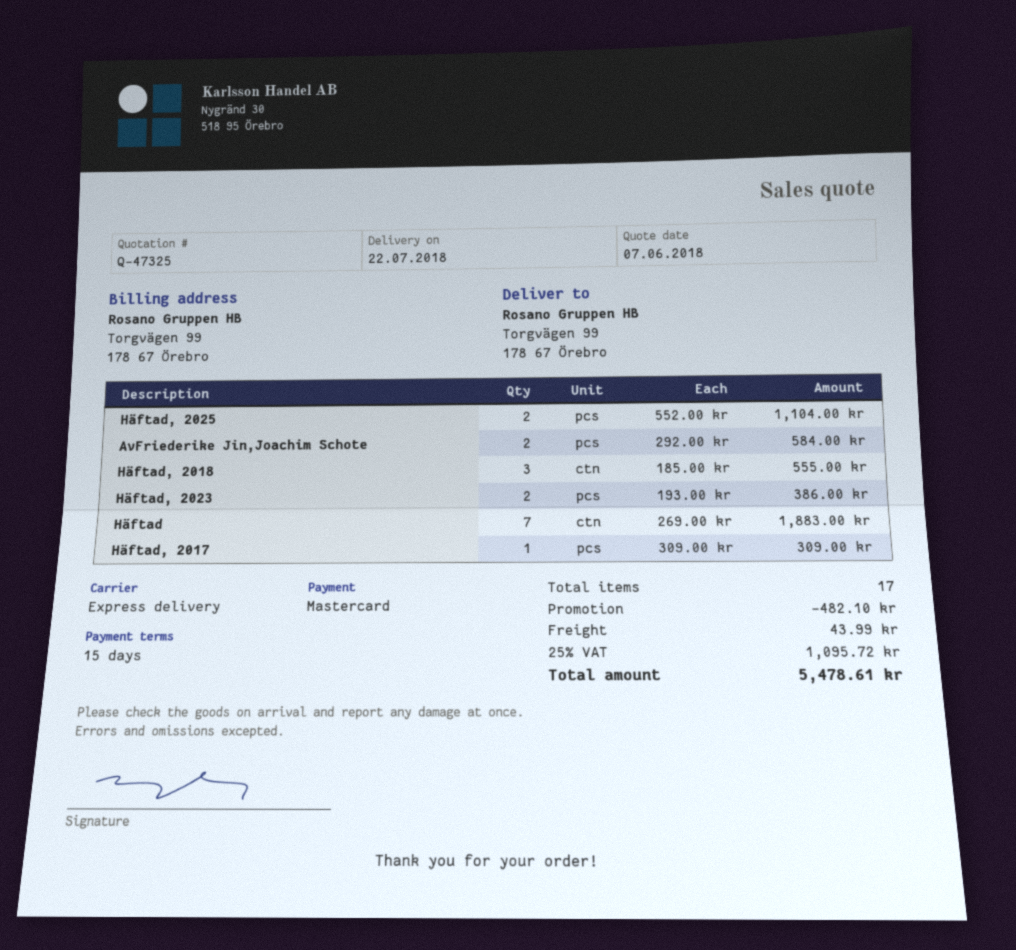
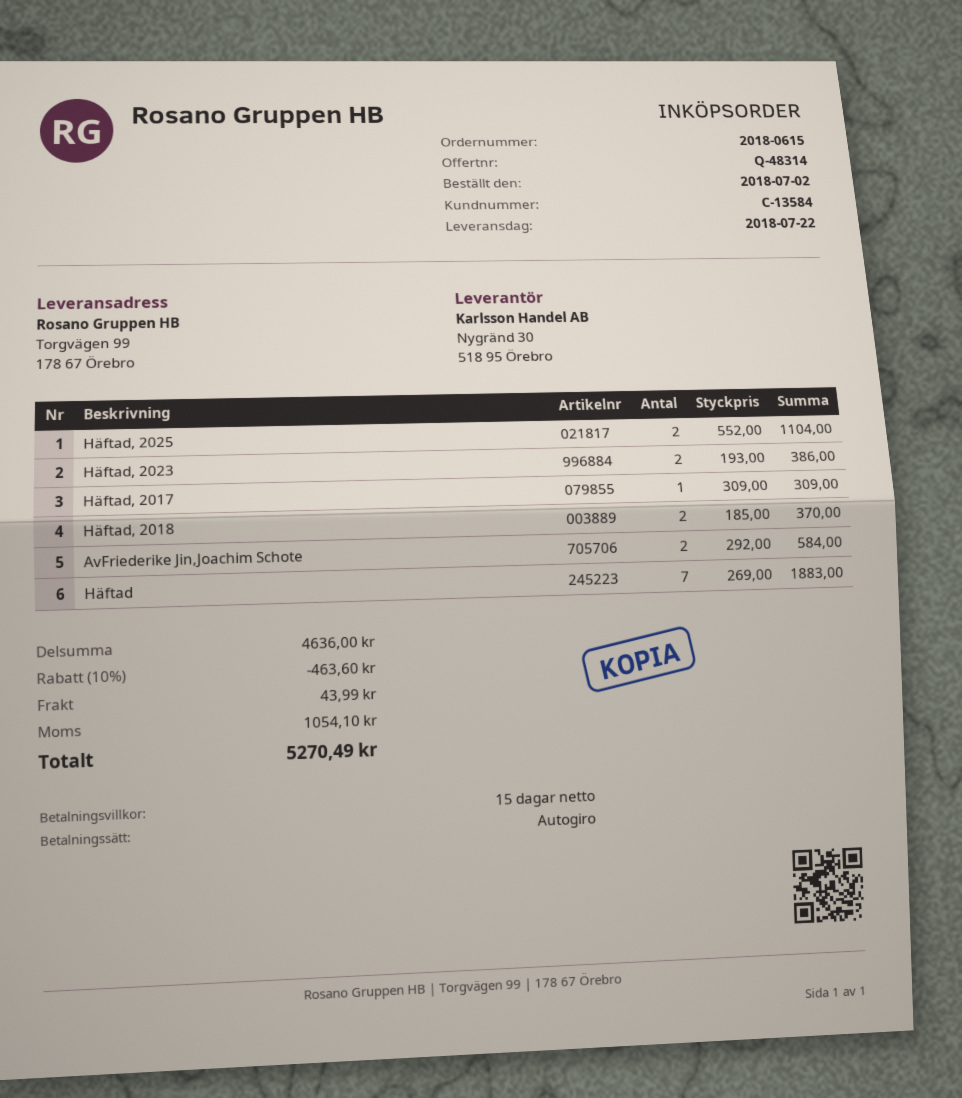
quote number: Q-47325 -> Q-48314
payment method: Mastercard -> direct debit
Häftad, 2018: 3 x 185.00 = 555.00 -> 2 x 185.00 = 370.00
discount: 482.10 -> 463.60
tax: 1095.72 -> 1054.10
total: 5478.61 -> 5270.49

